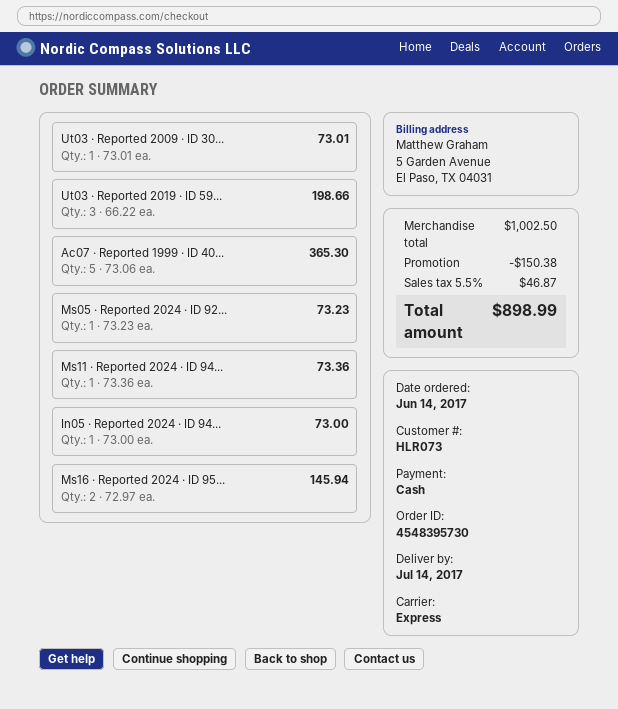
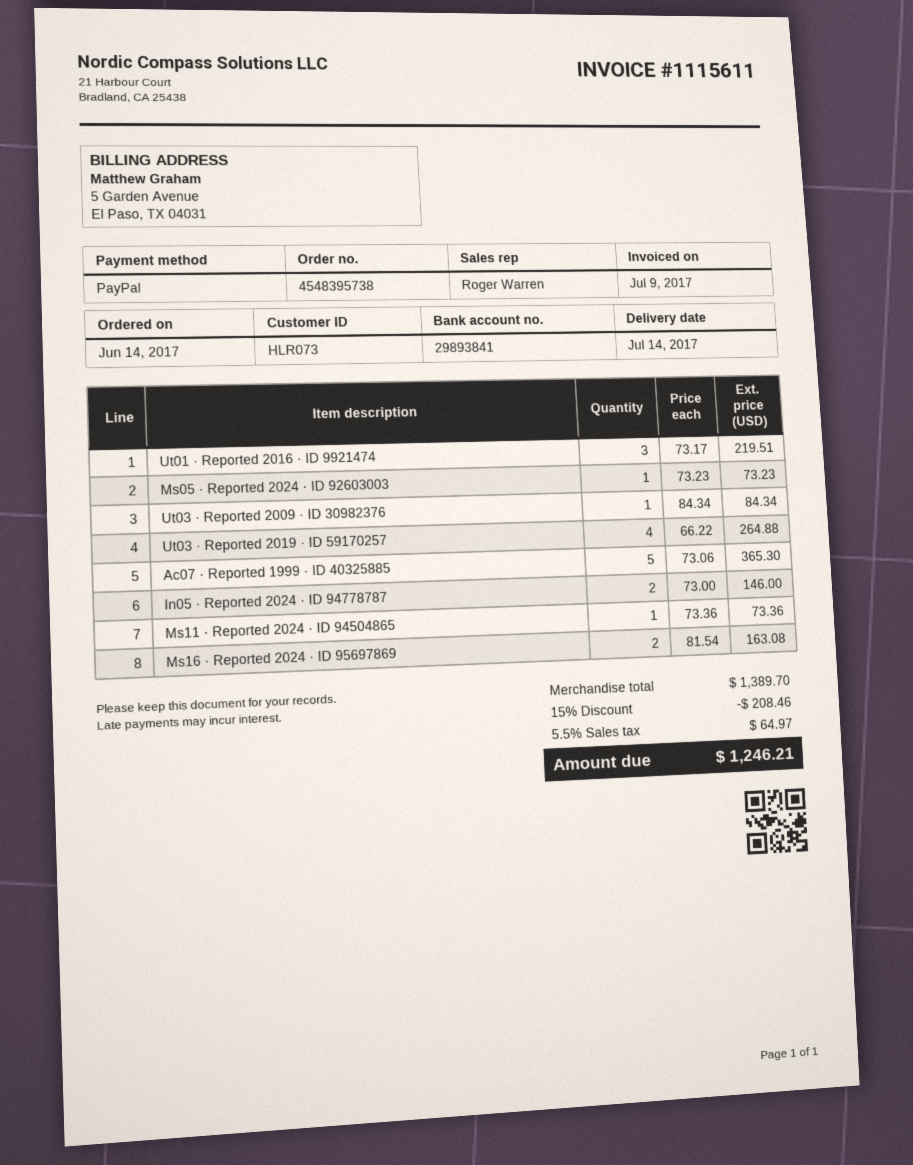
order number: 4548395730 -> 4548395738
payment method: cash -> PayPal
Ut03 · Reported 2009 · ID 30...: 1 x 73.01 = 73.01 -> 1 x 84.34 = 84.34
Ut03 · Reported 2019 · ID 59...: 3 x 66.22 = 198.66 -> 4 x 66.22 = 264.88
In05 · Reported 2024 · ID 94...: 1 x 73.00 = 73.00 -> 2 x 73.00 = 146.00
Ms16 · Reported 2024 · ID 95...: 2 x 72.97 = 145.94 -> 2 x 81.54 = 163.08
Ut01 · Reported 2016 · ID 9921474: none -> 3 x 73.17 = 219.51
subtotal: 1002.50 -> 1389.70
discount: 150.38 -> 208.46
tax: 5.5% = 46.87 -> 5.5% = 64.97
total: 898.99 -> 1246.21

